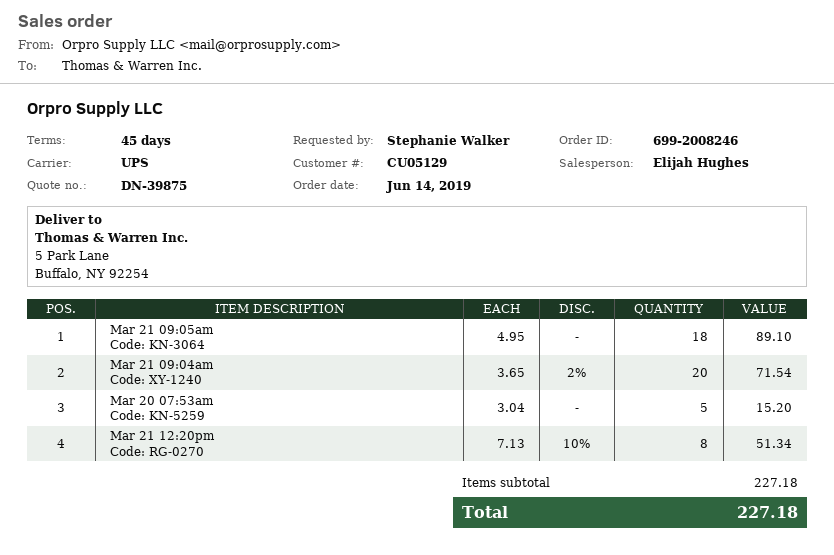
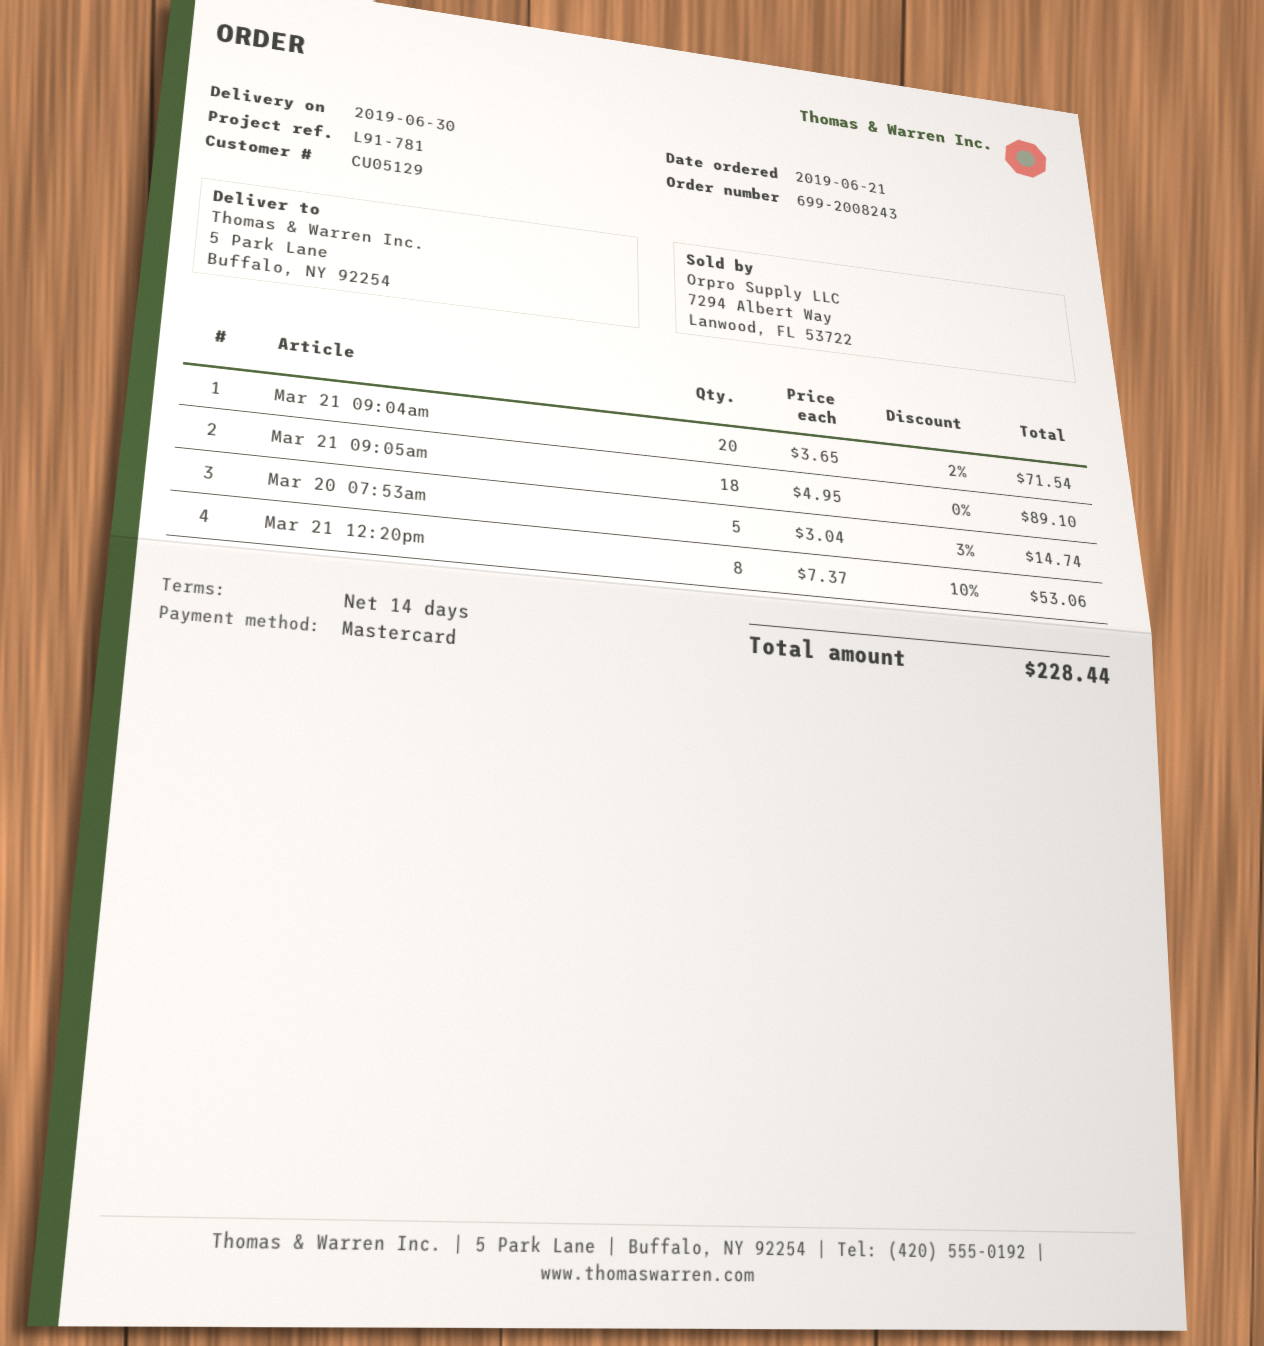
order number: 699-2008246 -> 699-2008243
order date: 2019-06-14 -> 2019-06-21
payment terms: 45 days -> 14 days
Mar 20 07:53am: 5 x 3.04 = 15.20 -> 5 x 3.04 - 3% = 14.74
Mar 21 12:20pm: 8 x 7.13 - 10% = 51.34 -> 8 x 7.37 - 10% = 53.06
total: 227.18 -> 228.44

